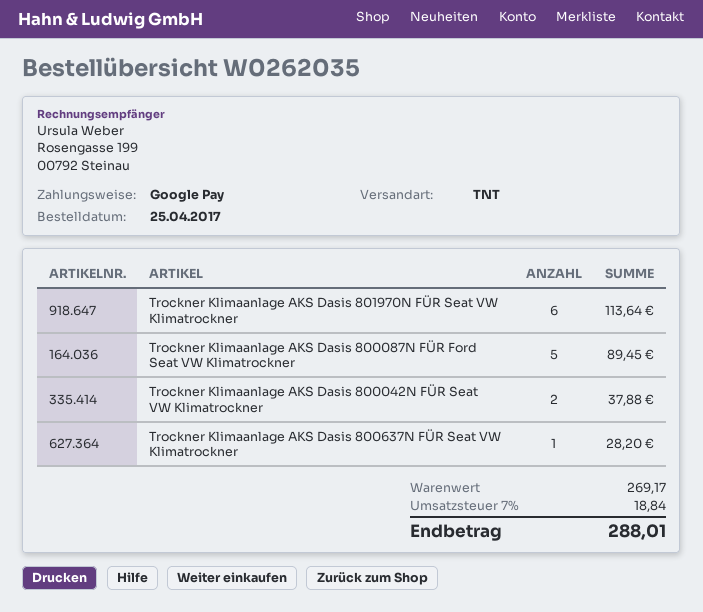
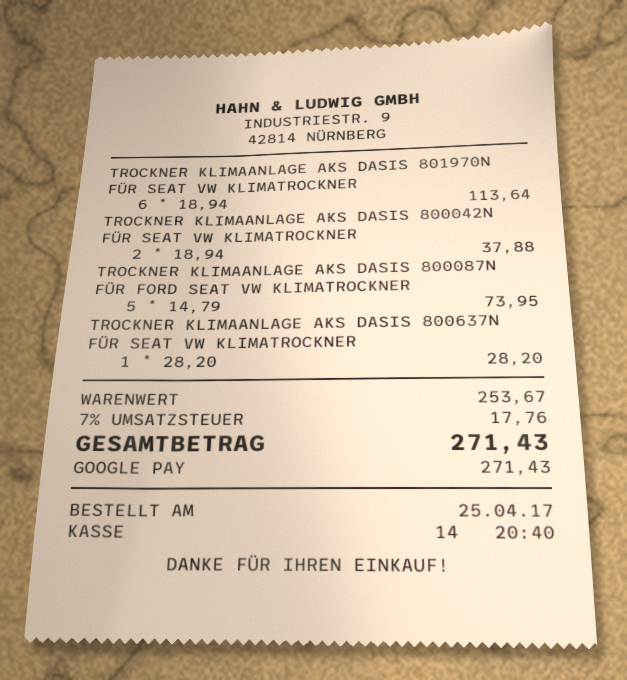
Trockner Klimaanlage AKS Dasis 800087N FÜR Ford Seat VW Klimatrockner: 5 for 89.45 -> 5 for 73.95
subtotal: 269.17 -> 253.67
tax: 7% = 18.84 -> 7% = 17.76
total: 288.01 -> 271.43

